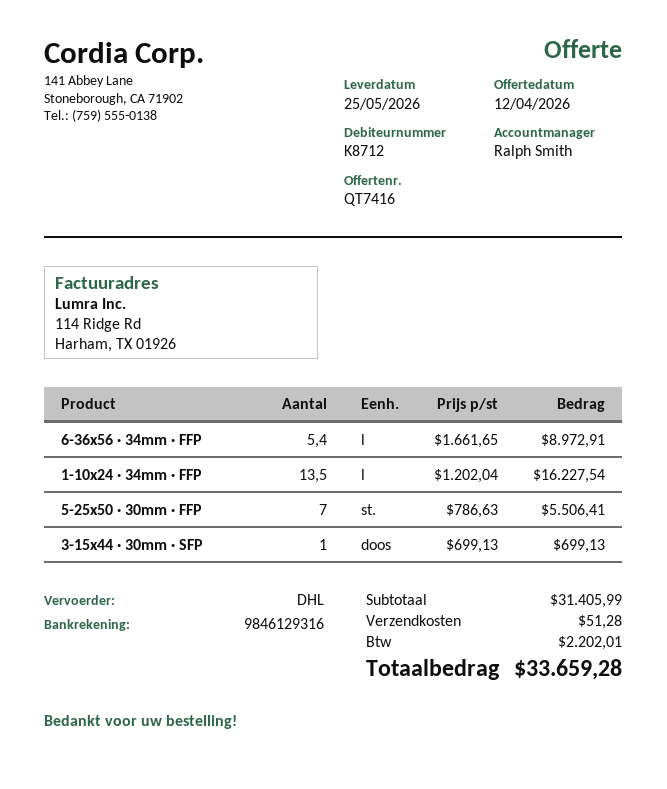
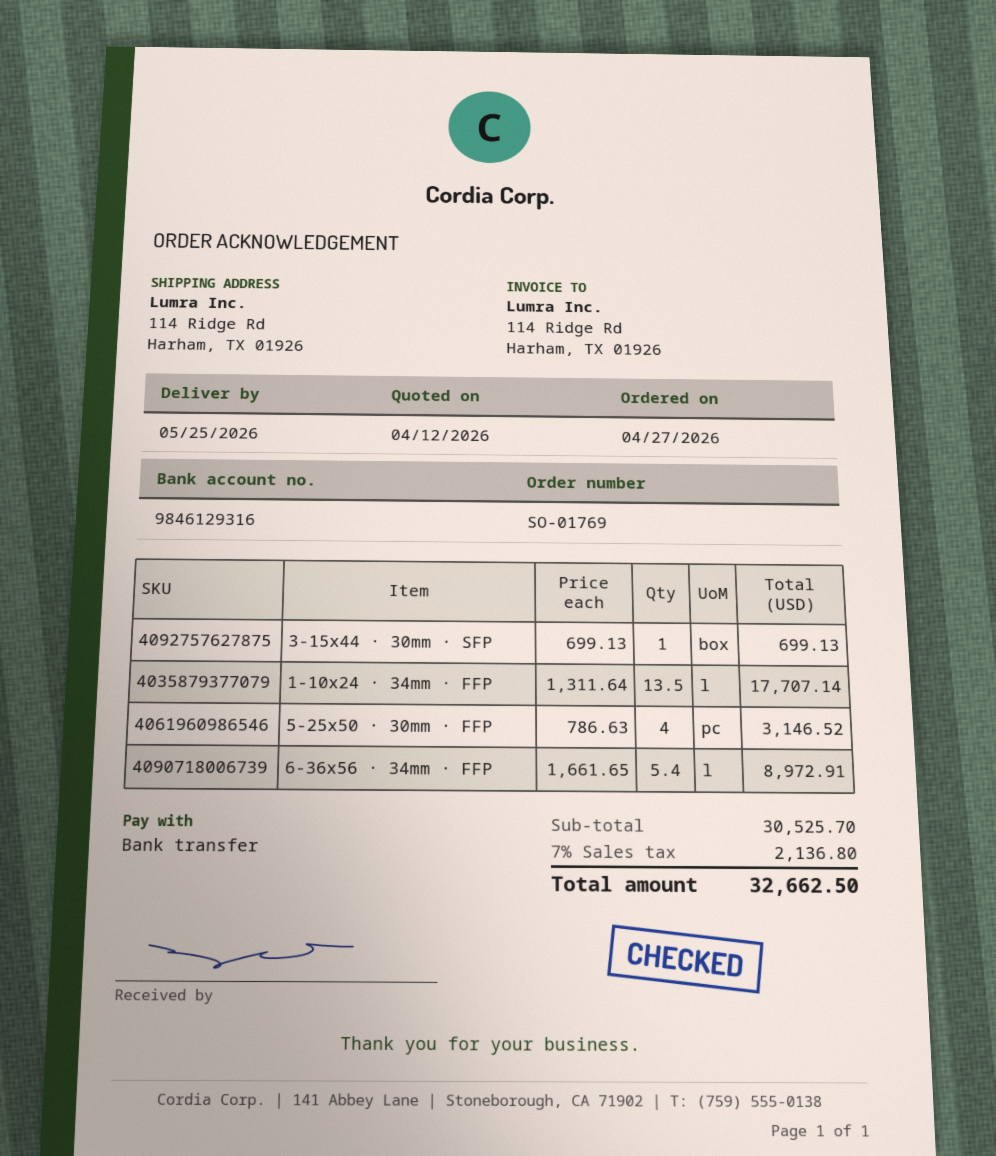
1-10x24 · 34mm · FFP: 13.5 x 1202.04 = 16227.54 -> 13.5 x 1311.64 = 17707.14
5-25x50 · 30mm · FFP: 7 x 786.63 = 5506.41 -> 4 x 786.63 = 3146.52
subtotal: 31405.99 -> 30525.70
shipping: 51.28 -> none
tax: 2202.01 -> 2136.80
total: 33659.28 -> 32662.50

